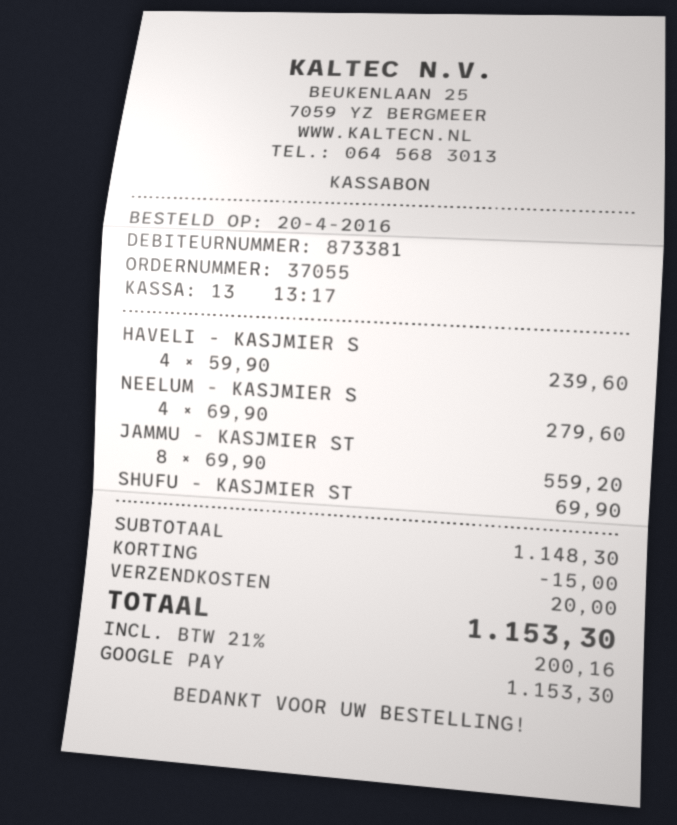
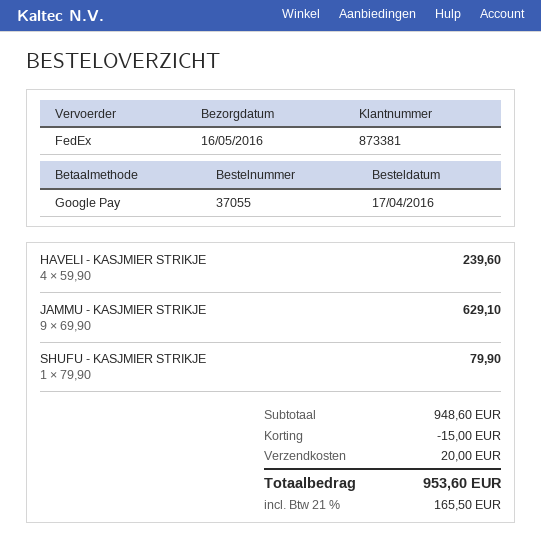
order date: 2016-04-20 -> 2016-04-17
NEELUM - KASJMIER S: 4 x 69.90 = 279.60 -> none
JAMMU - KASJMIER ST: 8 x 69.90 = 559.20 -> 9 x 69.90 = 629.10
SHUFU - KASJMIER ST: 1 x 69.90 = 69.90 -> 1 x 79.90 = 79.90
subtotal: 1148.30 -> 948.60
tax: 21% = 200.16 -> 21% = 165.50
total: 1153.30 -> 953.60

